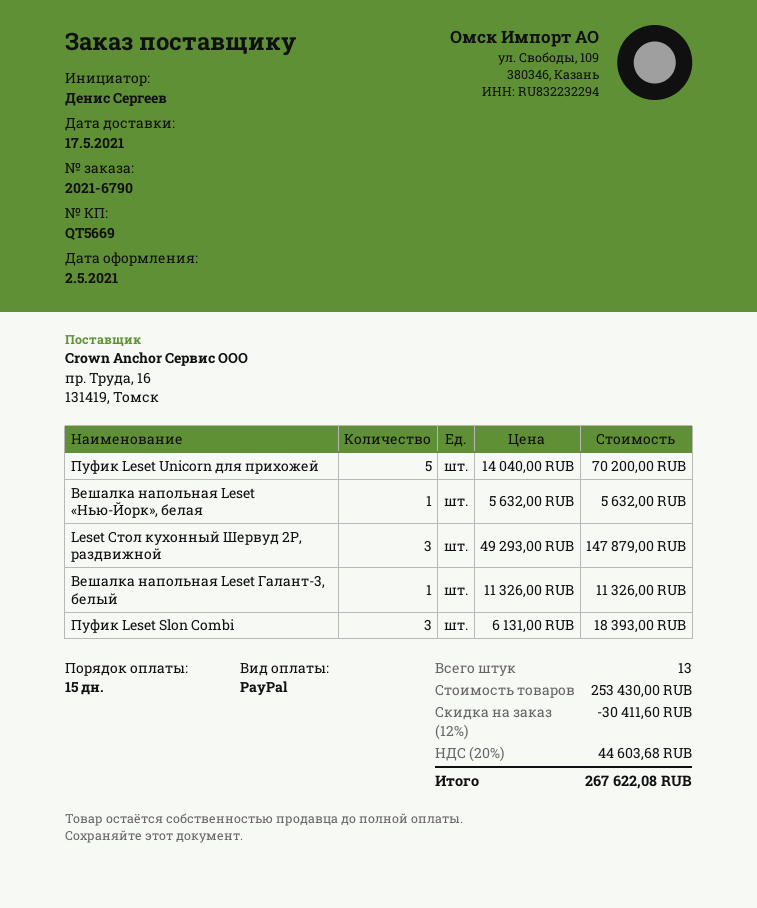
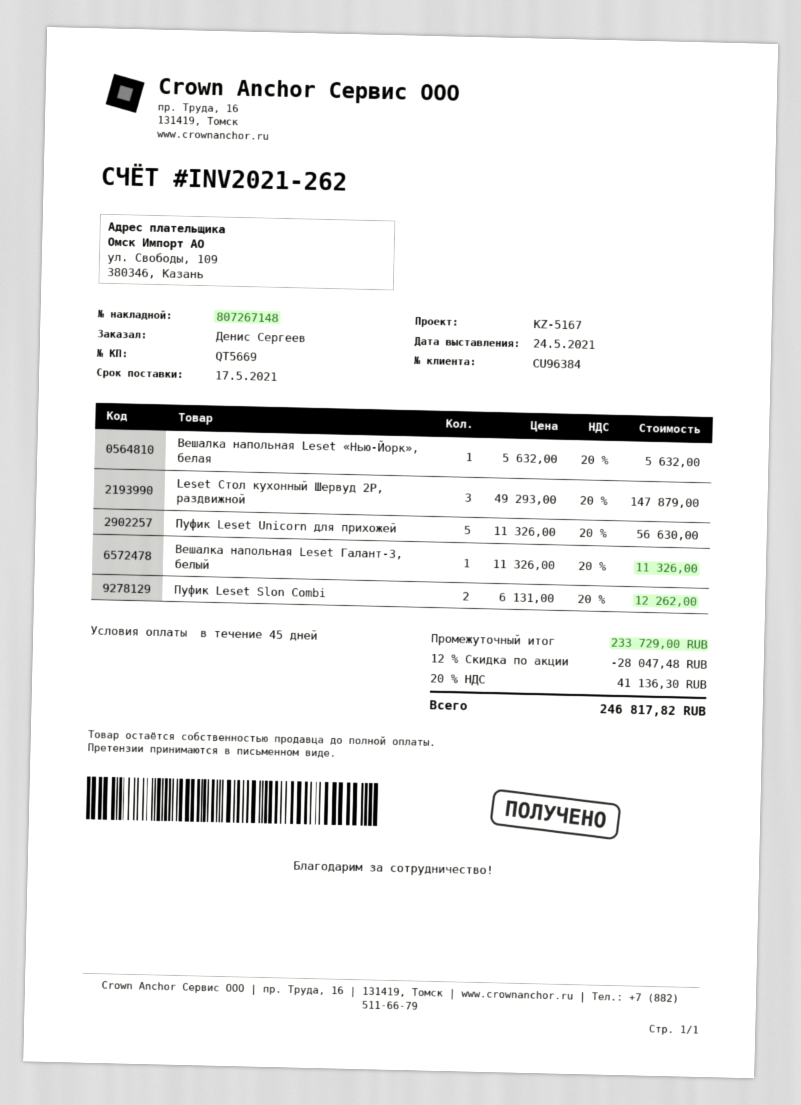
payment terms: 15 days -> 45 days
Пуфик Leset Unicorn для прихожей: 5 x 14040.00 = 70200.00 -> 5 x 11326.00 = 56630.00
Пуфик Leset Slon Combi: 3 x 6131.00 = 18393.00 -> 2 x 6131.00 = 12262.00
subtotal: 253430.00 -> 233729.00
discount: 12% = 30411.60 -> 12% = 28047.48
tax: 20% = 44603.68 -> 20% = 41136.30
total: 267622.08 -> 246817.82

